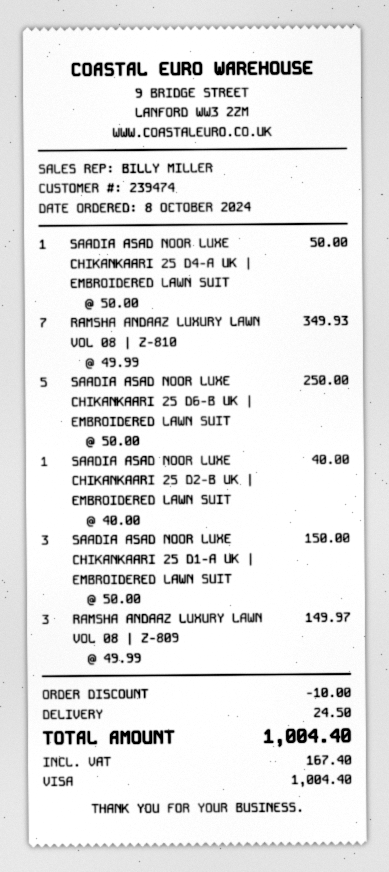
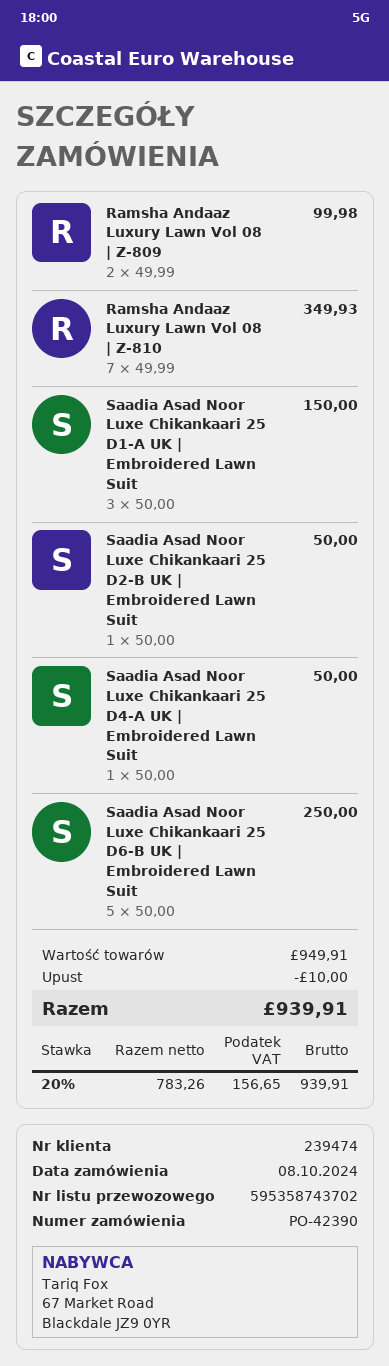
SAADIA ASAD NOOR LUXE CHIKANKAARI 25 D2-B UK | EMBROIDERED LAWN SUIT: 1 x 40.00 = 40.00 -> 1 x 50.00 = 50.00
RAMSHA ANDAAZ LUXURY LAWN VOL 08 | Z-809: 3 x 49.99 = 149.97 -> 2 x 49.99 = 99.98
shipping: 24.50 -> none
tax: 167.40 -> 156.65
total: 1004.40 -> 939.91

